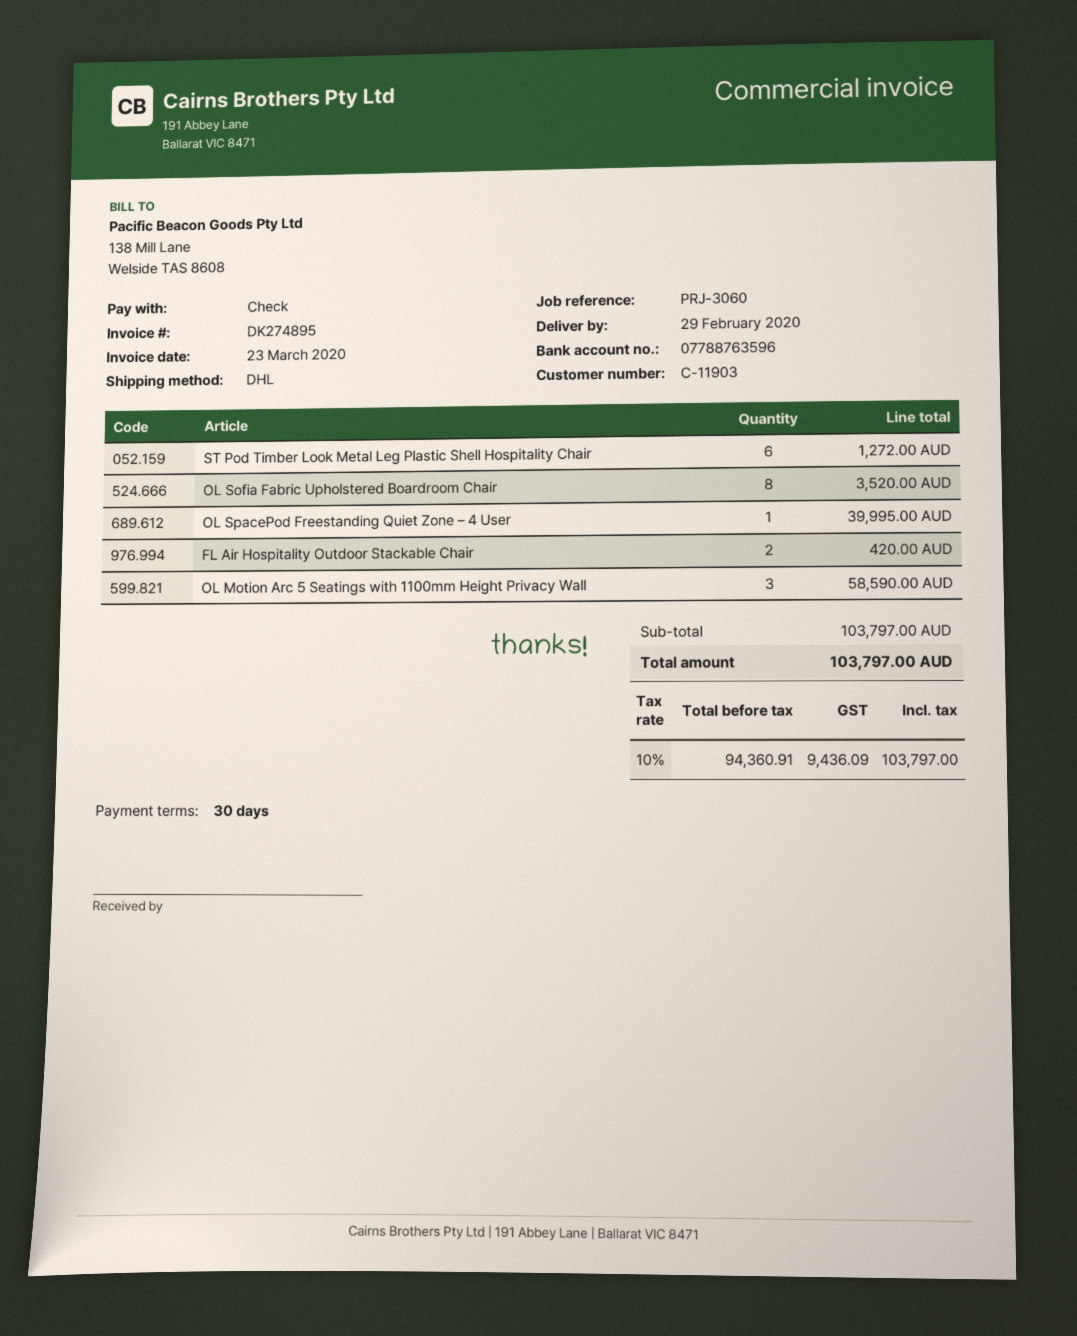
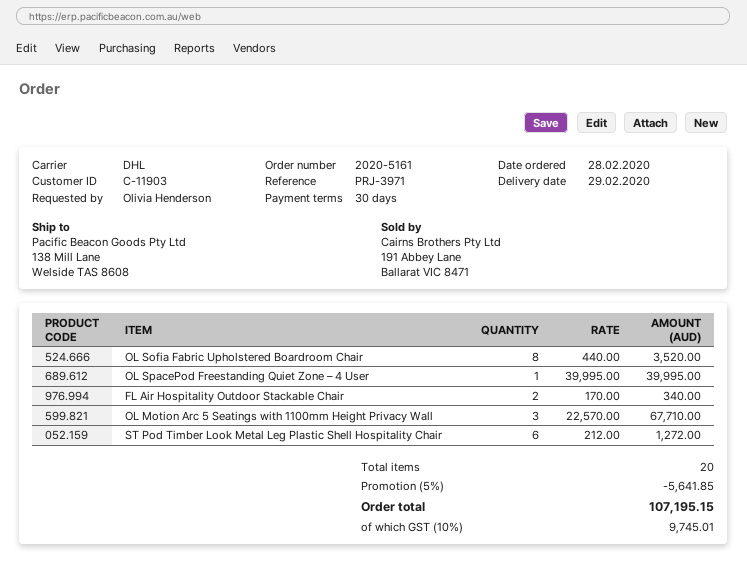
reference: PRJ-3060 -> PRJ-3971
FL Air Hospitality Outdoor Stackable Chair: 2 for 420.00 -> 2 for 340.00
OL Motion Arc 5 Seatings with 1100mm Height Privacy Wall: 3 for 58590.00 -> 3 for 67710.00
discount: none -> 5% = 5641.85
tax: 10% = 9436.09 -> 10% = 9745.01
total: 103797.00 -> 107195.15

